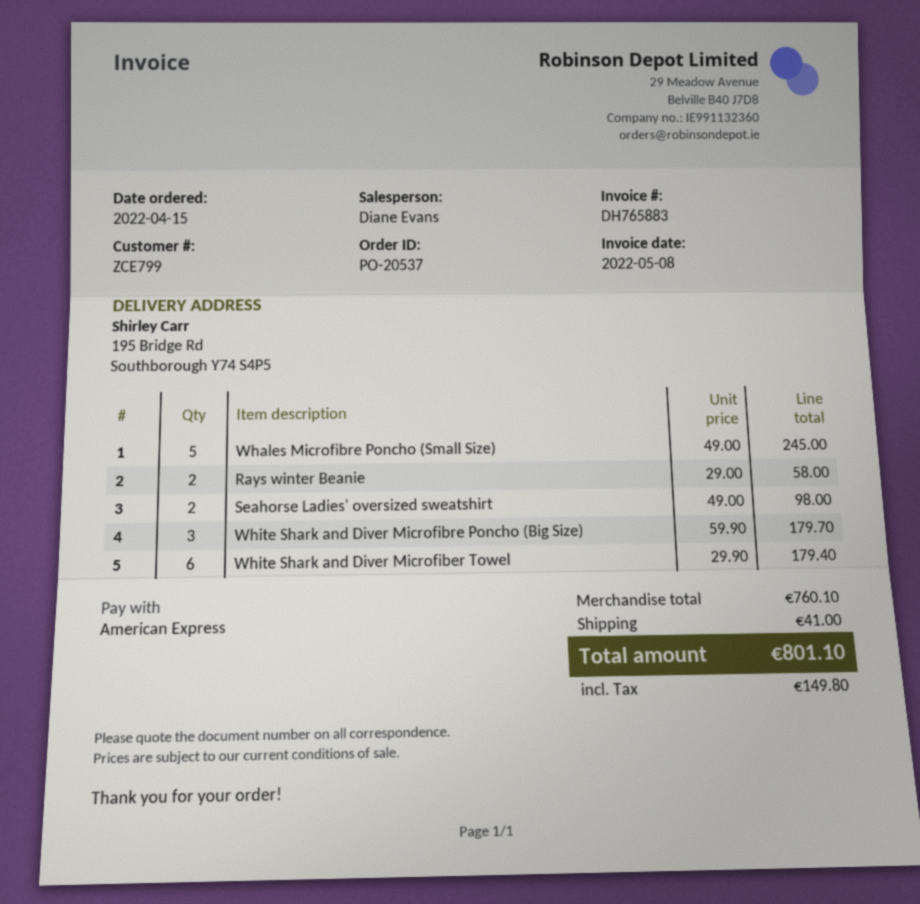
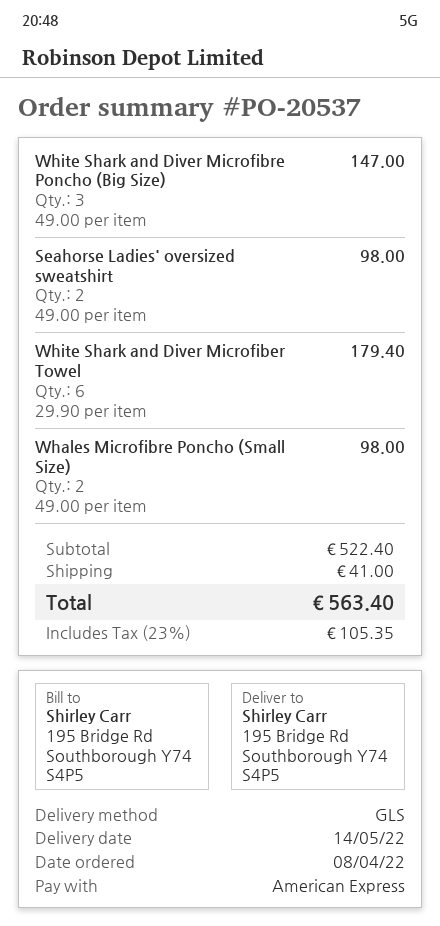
order date: 2022-04-15 -> 2022-04-08
Whales Microfibre Poncho (Small Size): 5 x 49.00 = 245.00 -> 2 x 49.00 = 98.00
Rays winter Beanie: 2 x 29.00 = 58.00 -> none
White Shark and Diver Microfibre Poncho (Big Size): 3 x 59.90 = 179.70 -> 3 x 49.00 = 147.00
subtotal: 760.10 -> 522.40
tax: 149.80 -> 105.35
total: 801.10 -> 563.40

